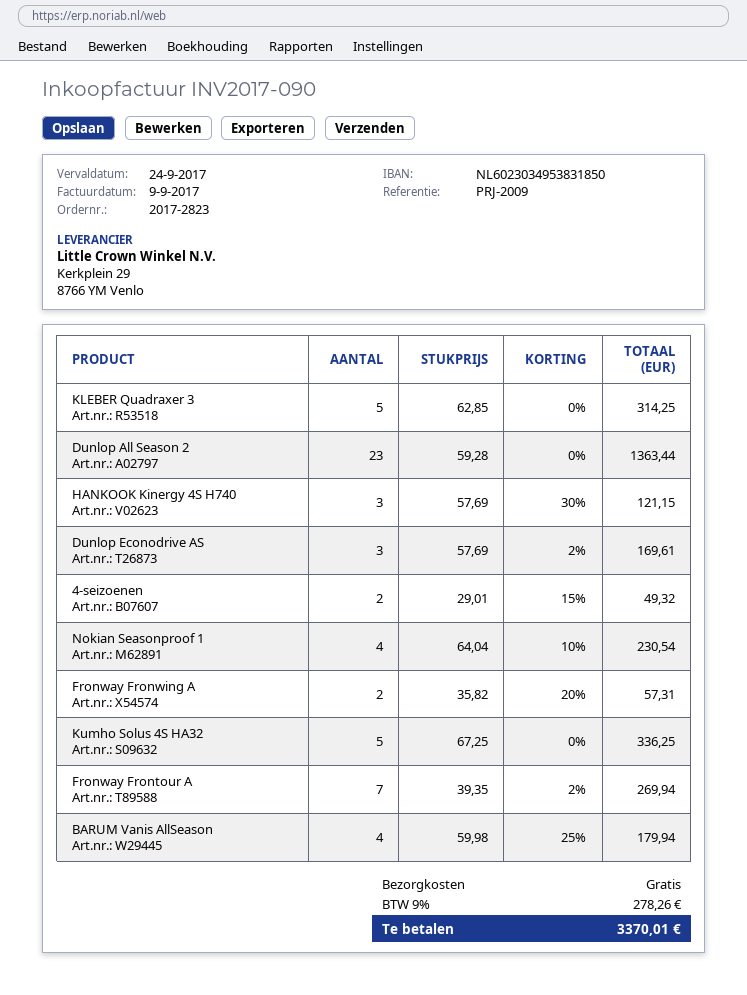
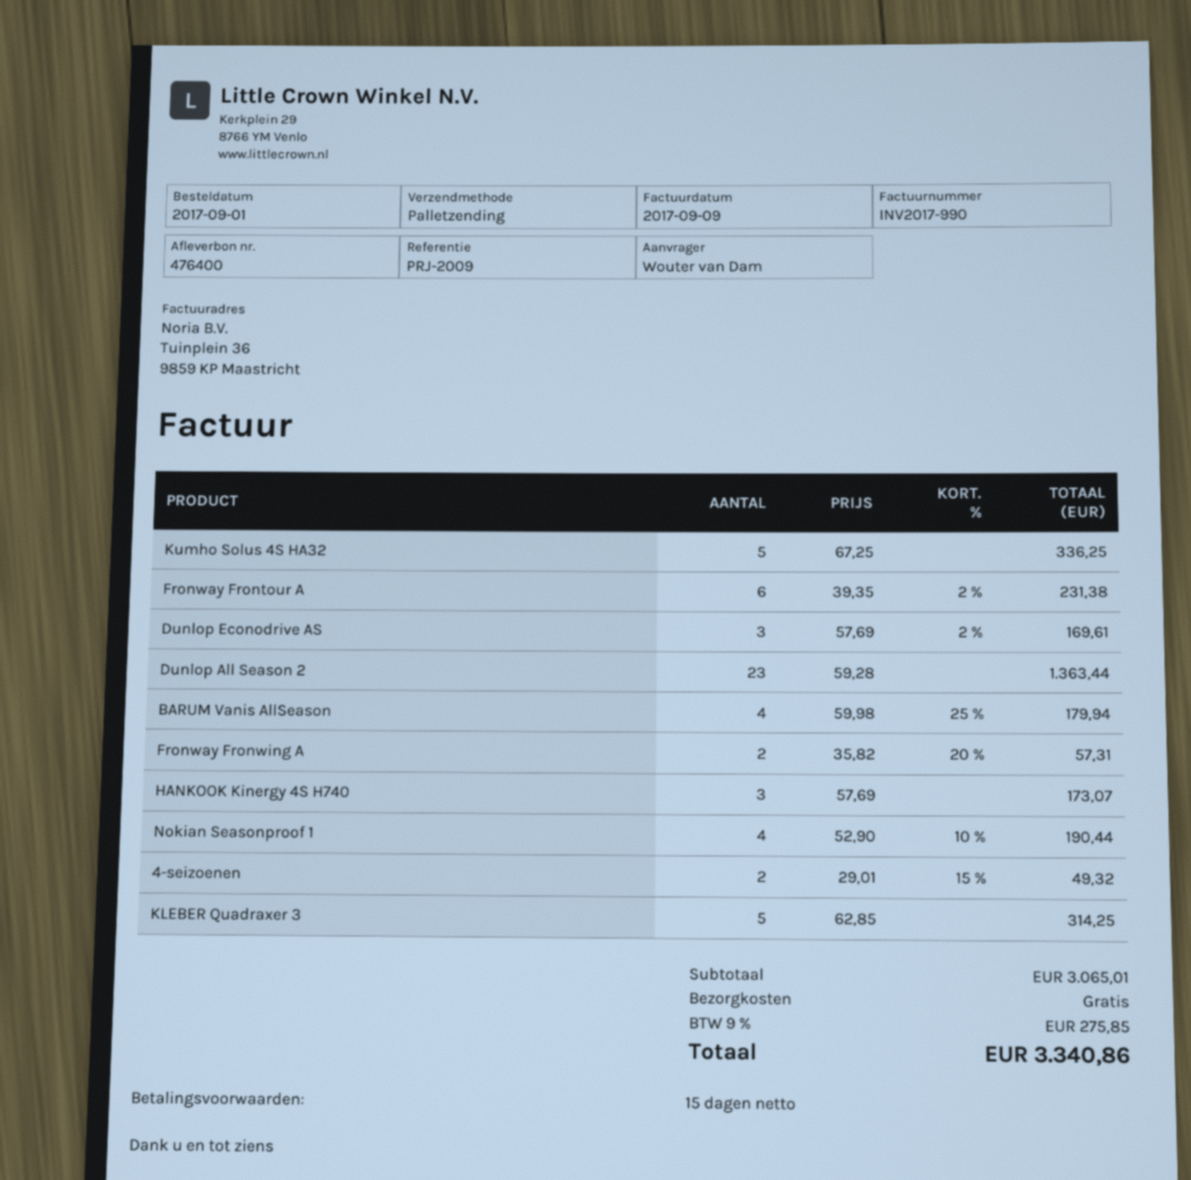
invoice number: INV2017-090 -> INV2017-990
HANKOOK Kinergy 4S H740: 3 x 57.69 - 30% = 121.15 -> 3 x 57.69 = 173.07
Nokian Seasonproof 1: 4 x 64.04 - 10% = 230.54 -> 4 x 52.90 - 10% = 190.44
Fronway Frontour A: 7 x 39.35 - 2% = 269.94 -> 6 x 39.35 - 2% = 231.38
tax: 9% = 278.26 -> 9% = 275.85
total: 3370.01 -> 3340.86

